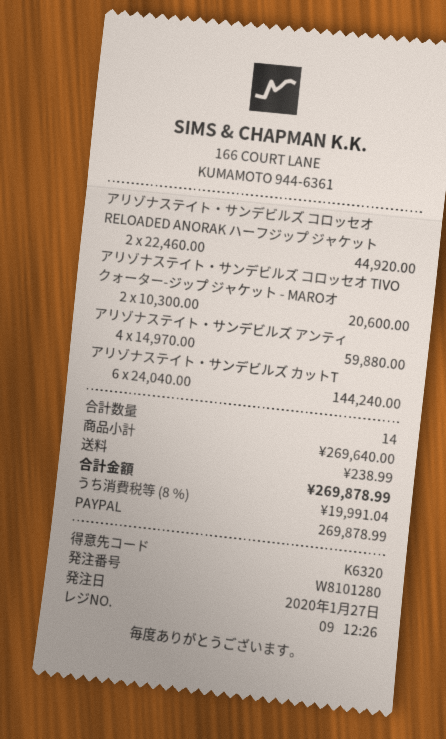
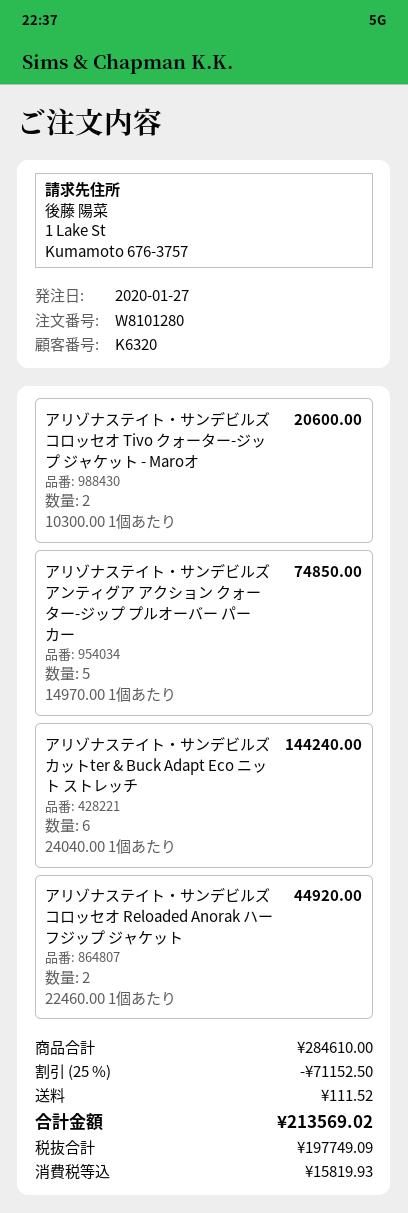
アリゾナステイト・サンデビルズ アンティ: 4 x 14970.00 = 59880.00 -> 5 x 14970.00 = 74850.00
subtotal: 269640.00 -> 284610.00
discount: none -> 25% = 71152.50
shipping: 238.99 -> 111.52
tax: 19991.04 -> 15819.93
total: 269878.99 -> 213569.02

